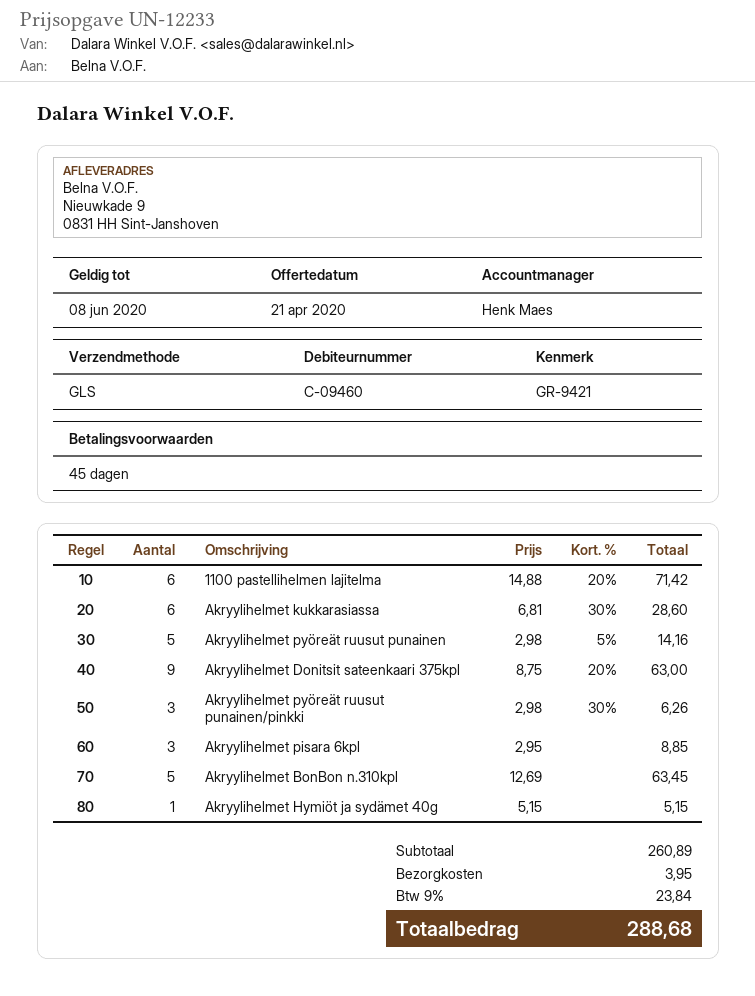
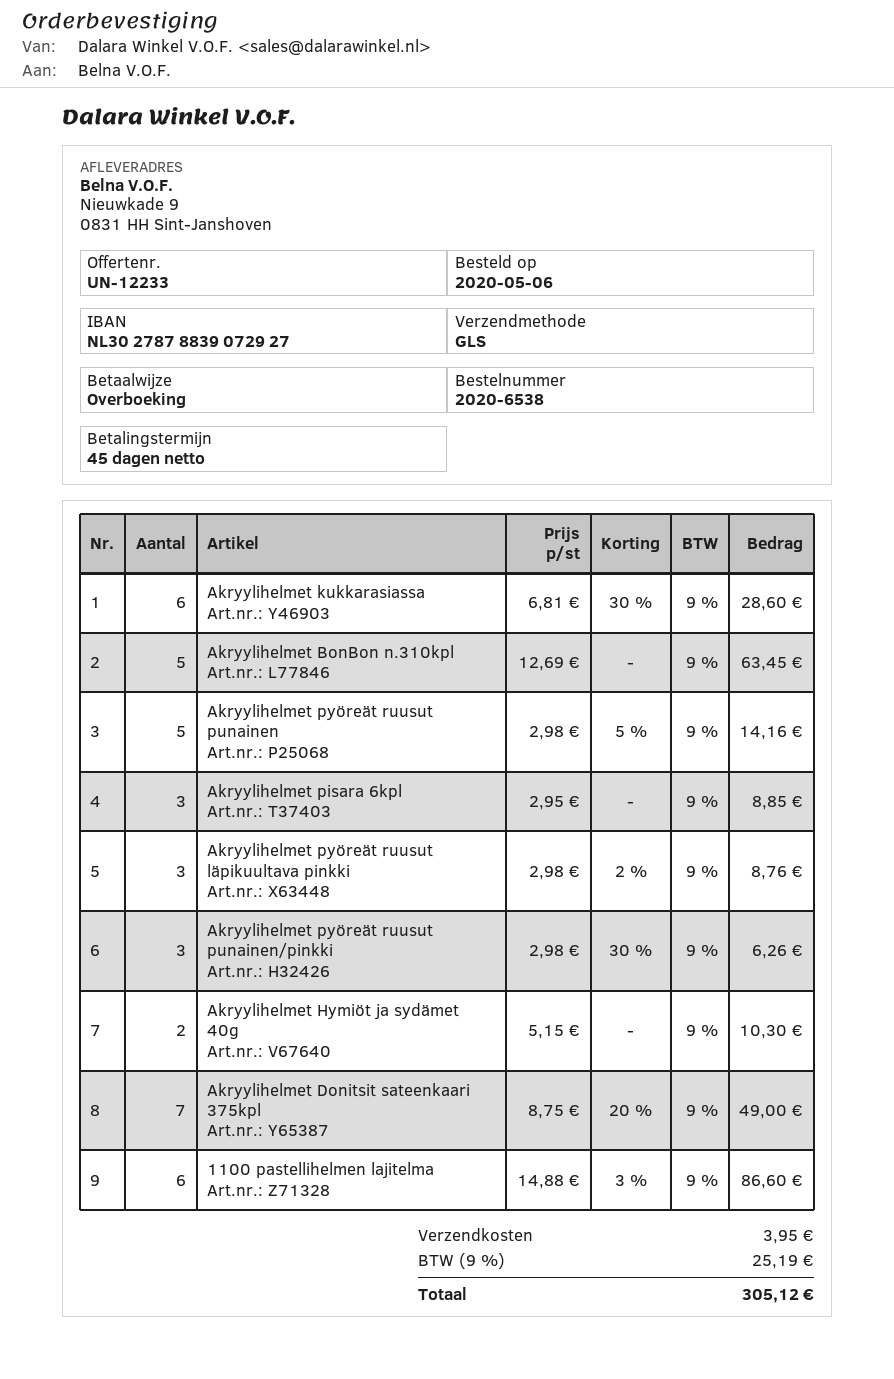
1100 pastellihelmen lajitelma: 6 x 14.88 - 20% = 71.42 -> 6 x 14.88 - 3% = 86.60
Akryylihelmet Donitsit sateenkaari 375kpl: 9 x 8.75 - 20% = 63.00 -> 7 x 8.75 - 20% = 49.00
Akryylihelmet Hymiöt ja sydämet 40g: 1 x 5.15 = 5.15 -> 2 x 5.15 = 10.30
Akryylihelmet pyöreät ruusut läpikuultava pinkki: none -> 3 x 2.98 - 2% = 8.76
tax: 9% = 23.84 -> 9% = 25.19
total: 288.68 -> 305.12

